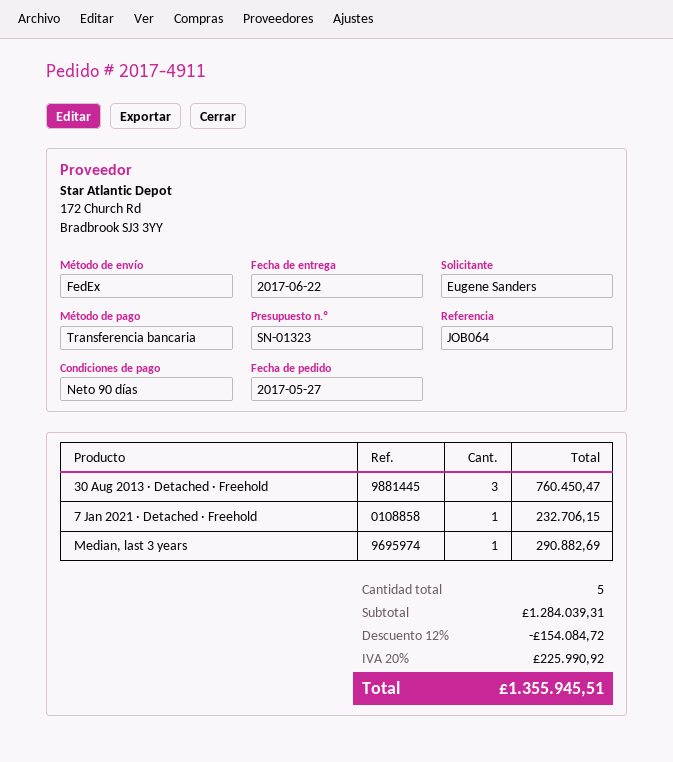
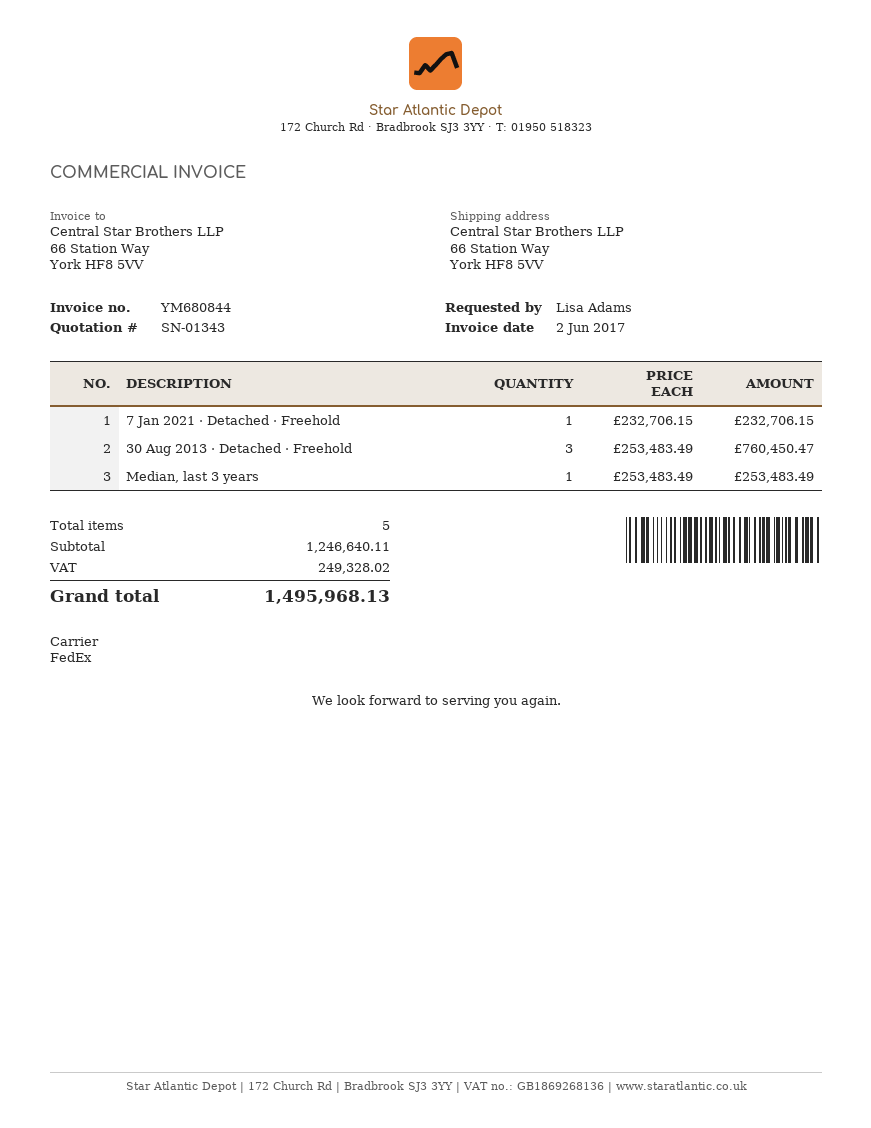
quote number: SN-01323 -> SN-01343
ordered by: Eugene Sanders -> Lisa Adams
Median, last 3 years: 1 for 290882.69 -> 1 for 253483.49
subtotal: 1284039.31 -> 1246640.11
discount: 12% = 154084.72 -> none
tax: 225990.92 -> 249328.02
total: 1355945.51 -> 1495968.13

